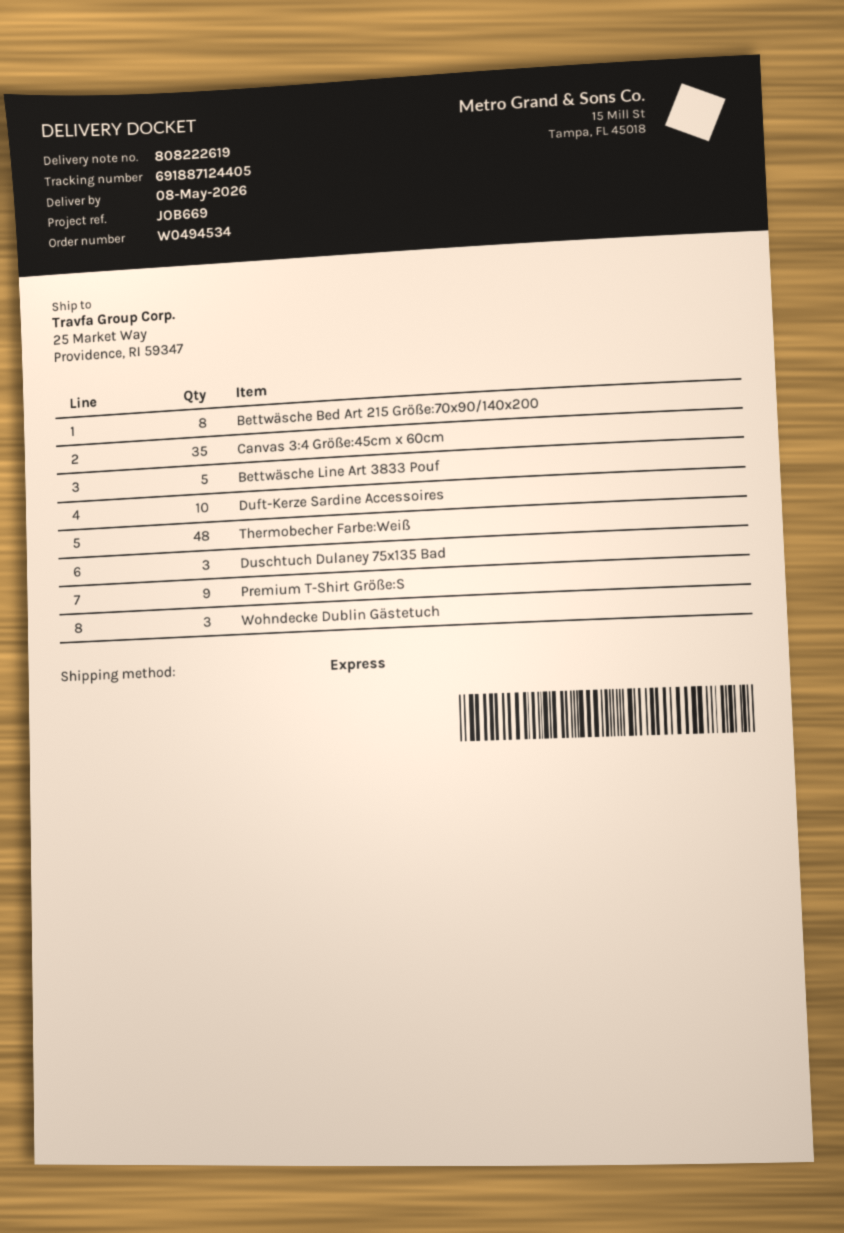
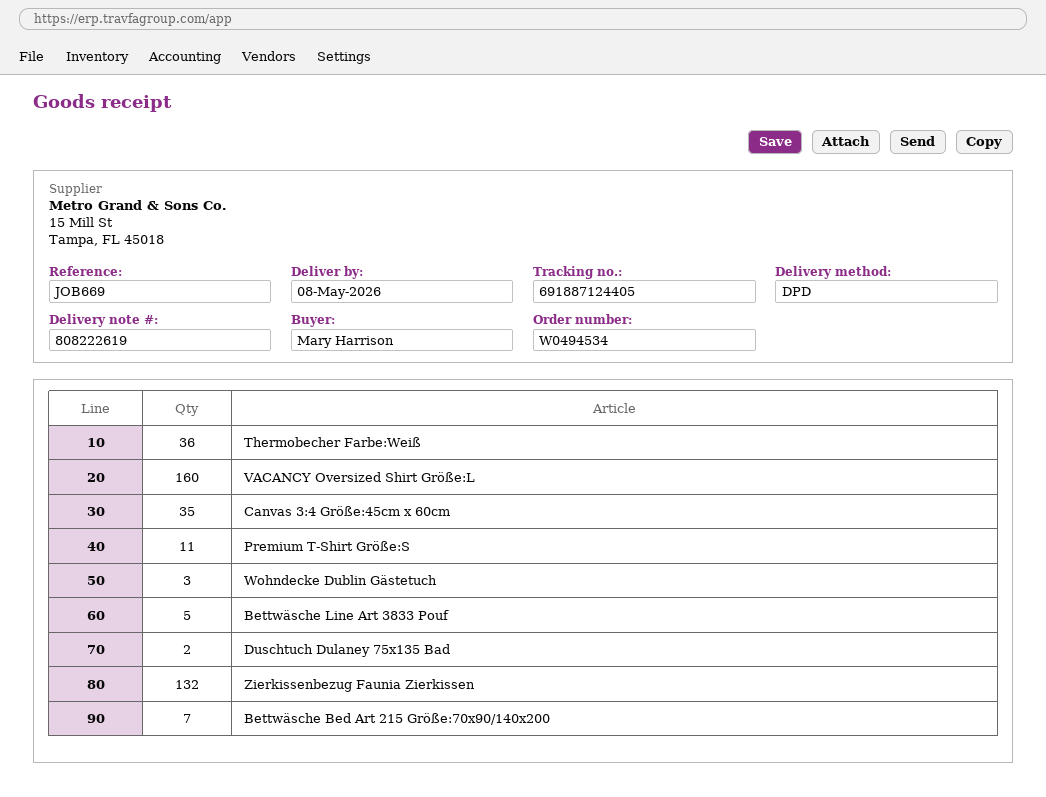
shipping method: express -> DPD
Bettwäsche Bed Art 215 Größe:70x90/140x200: 8 -> 7
Duft-Kerze Sardine Accessoires: 10 -> none
Thermobecher Farbe:Weiß: 48 -> 36
Duschtuch Dulaney 75x135 Bad: 3 -> 2
Premium T-Shirt Größe:S: 9 -> 11
VACANCY Oversized Shirt Größe:L: none -> 160
Zierkissenbezug Faunia Zierkissen: none -> 132

